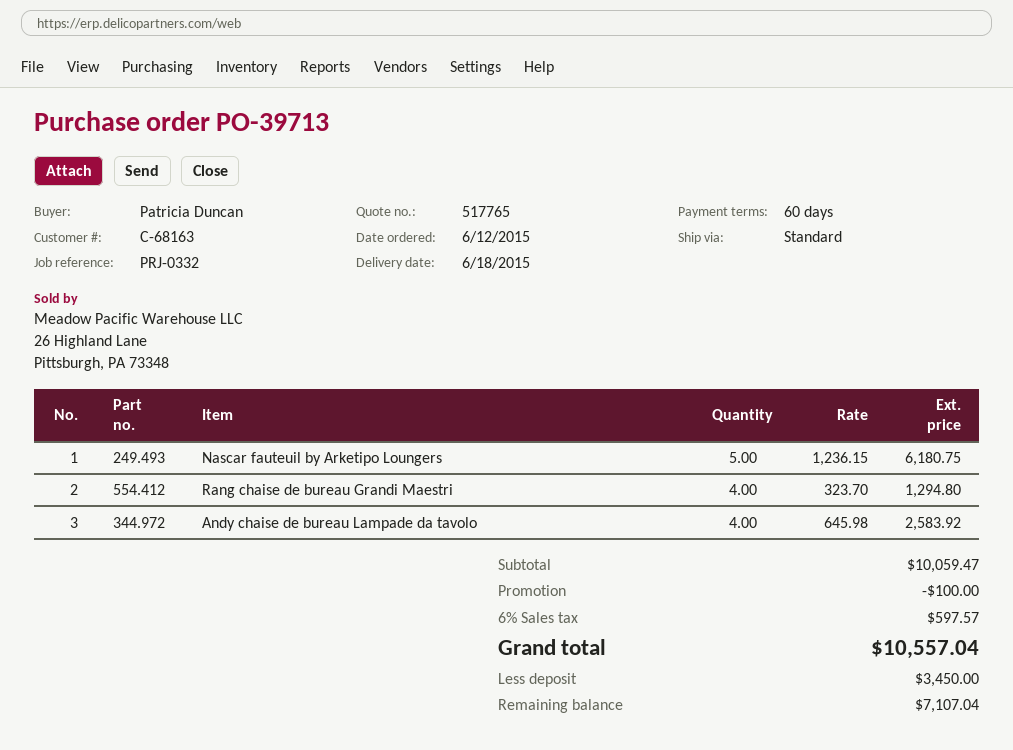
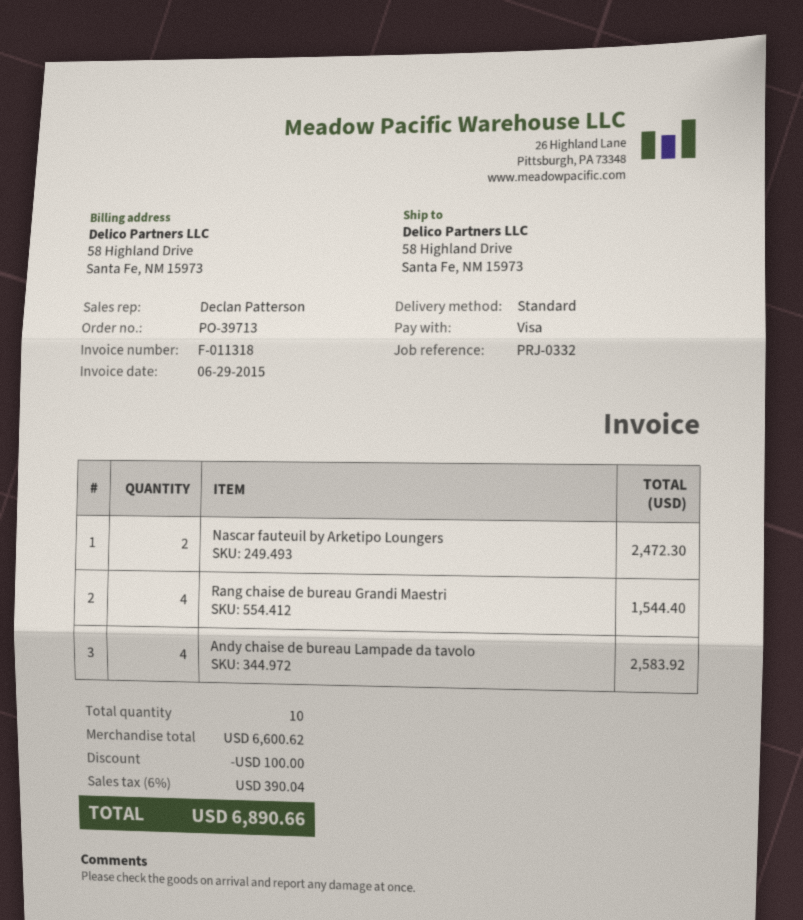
Nascar fauteuil by Arketipo Loungers: 5 for 6180.75 -> 2 for 2472.30
Rang chaise de bureau Grandi Maestri: 4 for 1294.80 -> 4 for 1544.40
subtotal: 10059.47 -> 6600.62
tax: 6% = 597.57 -> 6% = 390.04
total: 10557.04 -> 6890.66

